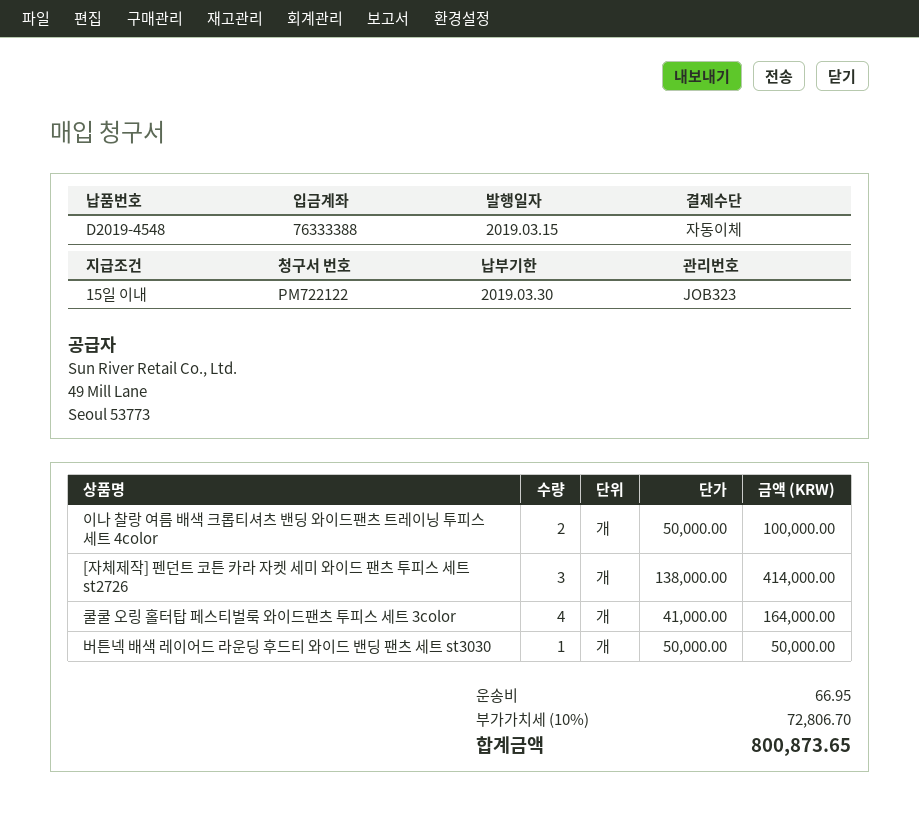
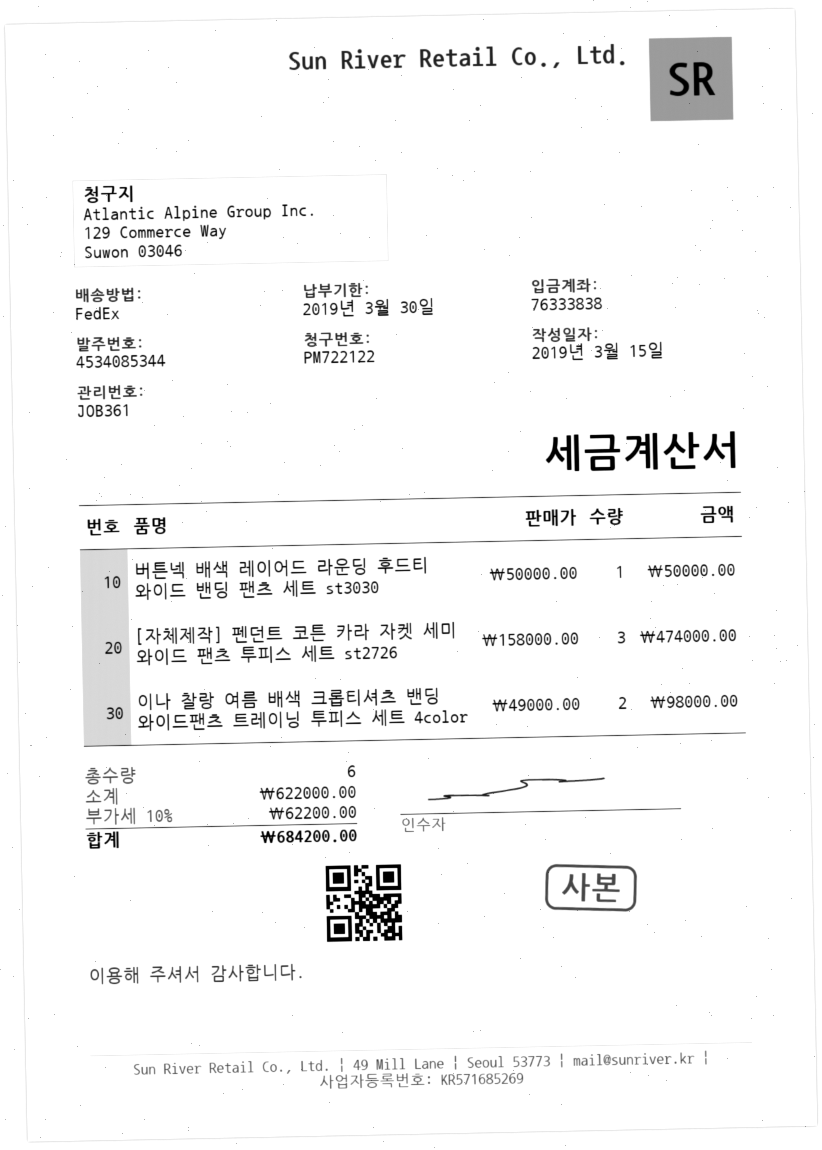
reference: JOB323 -> JOB361
bank account: 76333388 -> 76333838
이나 찰랑 여름 배색 크롭티셔츠 밴딩 와이드팬츠 트레이닝 투피스 세트 4color: 2 x 50000.00 = 100000.00 -> 2 x 49000.00 = 98000.00
[자체제작] 펜던트 코튼 카라 자켓 세미 와이드 팬츠 투피스 세트 st2726: 3 x 138000.00 = 414000.00 -> 3 x 158000.00 = 474000.00
쿨쿨 오링 홀터탑 페스티벌룩 와이드팬츠 투피스 세트 3color: 4 x 41000.00 = 164000.00 -> none
shipping: 66.95 -> none
tax: 10% = 72806.70 -> 10% = 62200.00
total: 800873.65 -> 684200.00

